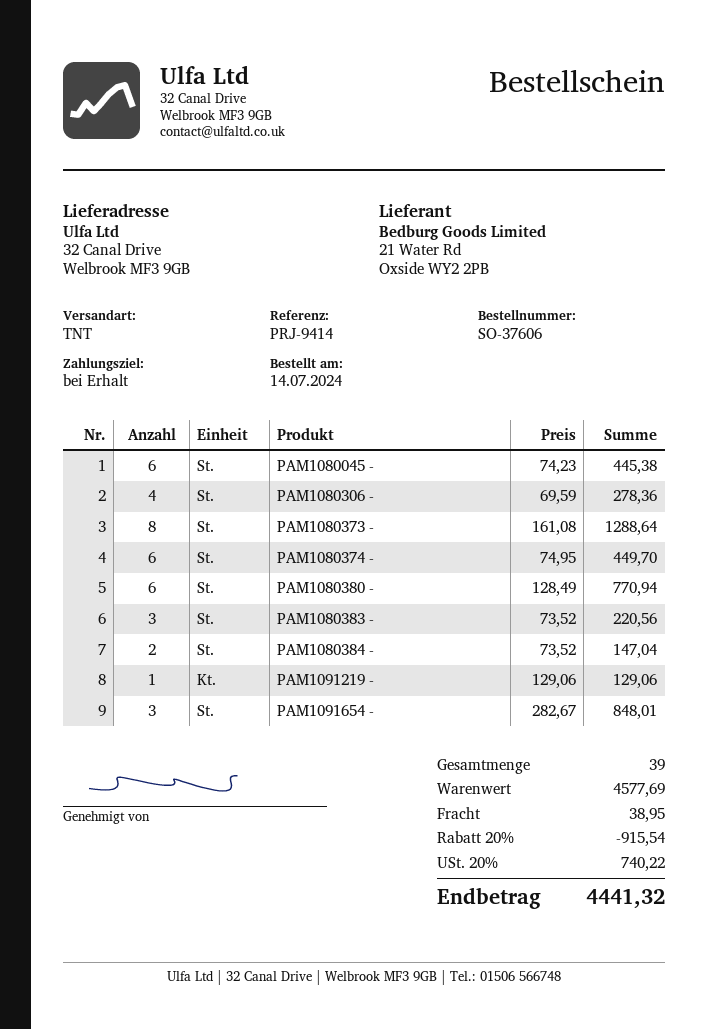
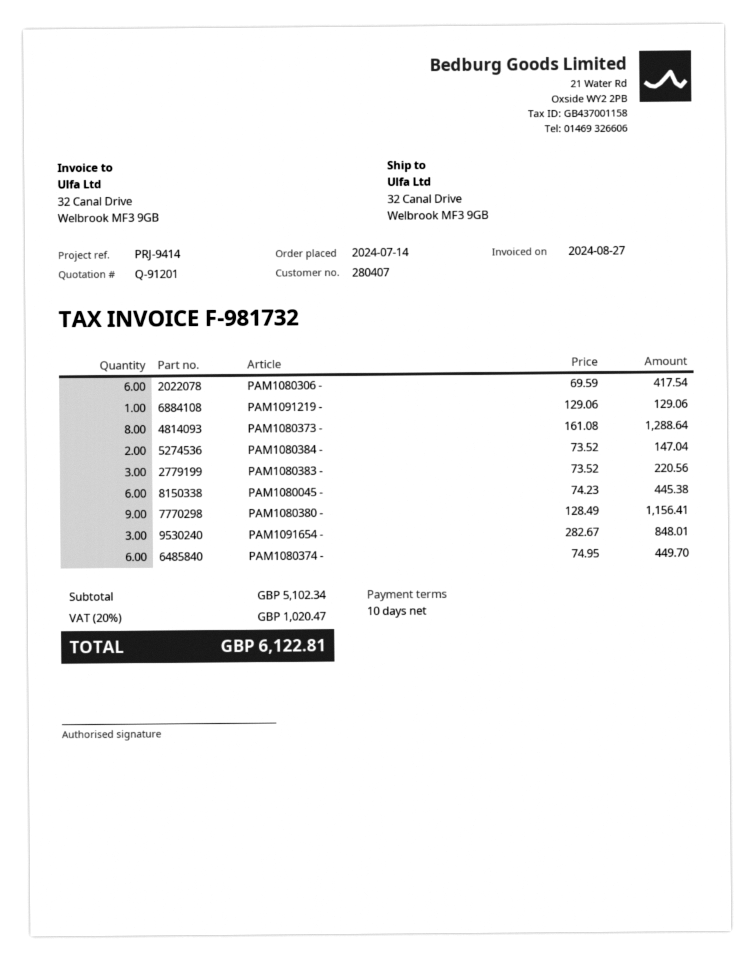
payment terms: on receipt -> 10 days
PAM1080306 -: 4 x 69.59 = 278.36 -> 6 x 69.59 = 417.54
PAM1080380 -: 6 x 128.49 = 770.94 -> 9 x 128.49 = 1156.41
subtotal: 4577.69 -> 5102.34
discount: 20% = 915.54 -> none
shipping: 38.95 -> none
tax: 20% = 740.22 -> 20% = 1020.47
total: 4441.32 -> 6122.81

